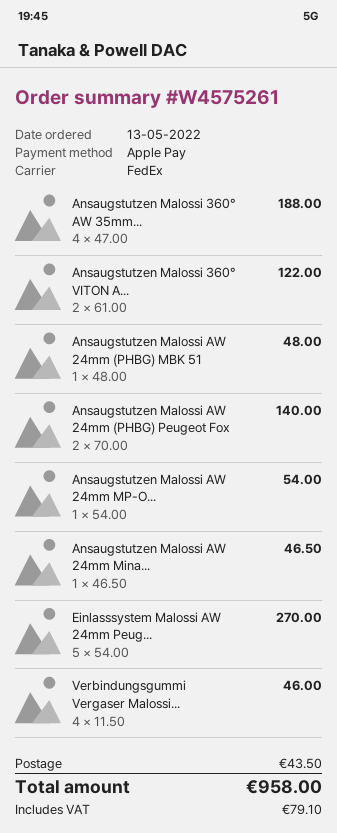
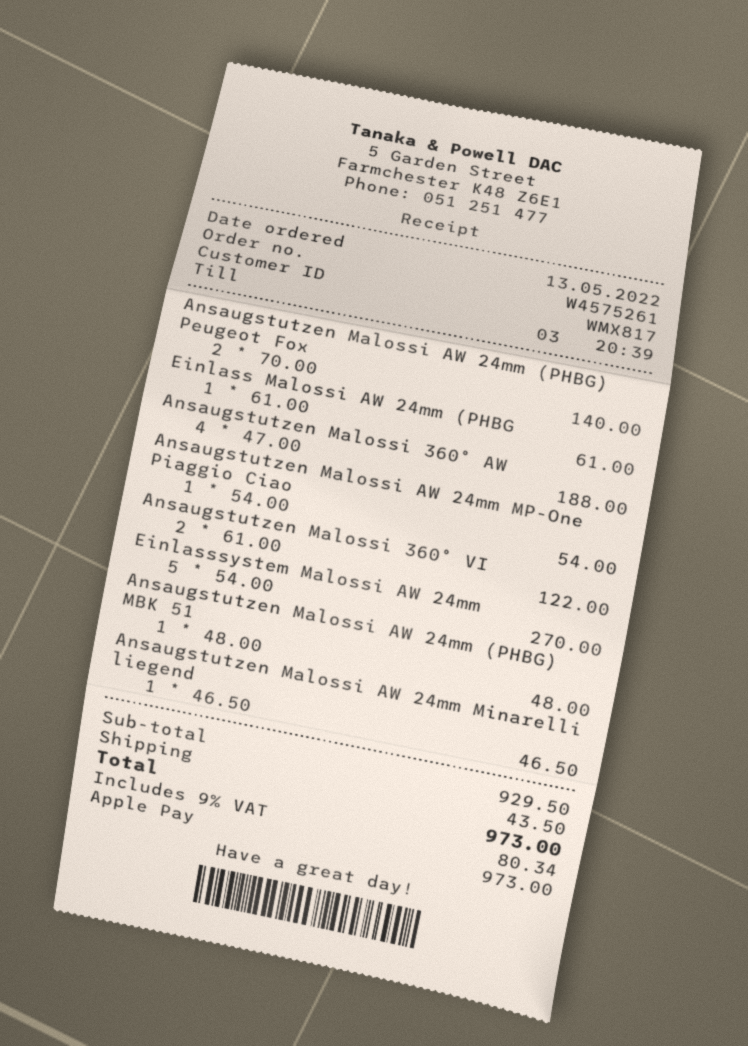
Verbindungsgummi Vergaser Malossi...: 4 x 11.50 = 46.00 -> none
Einlass Malossi AW 24mm (PHBG: none -> 1 x 61.00 = 61.00
tax: 79.10 -> 80.34
total: 958.00 -> 973.00

